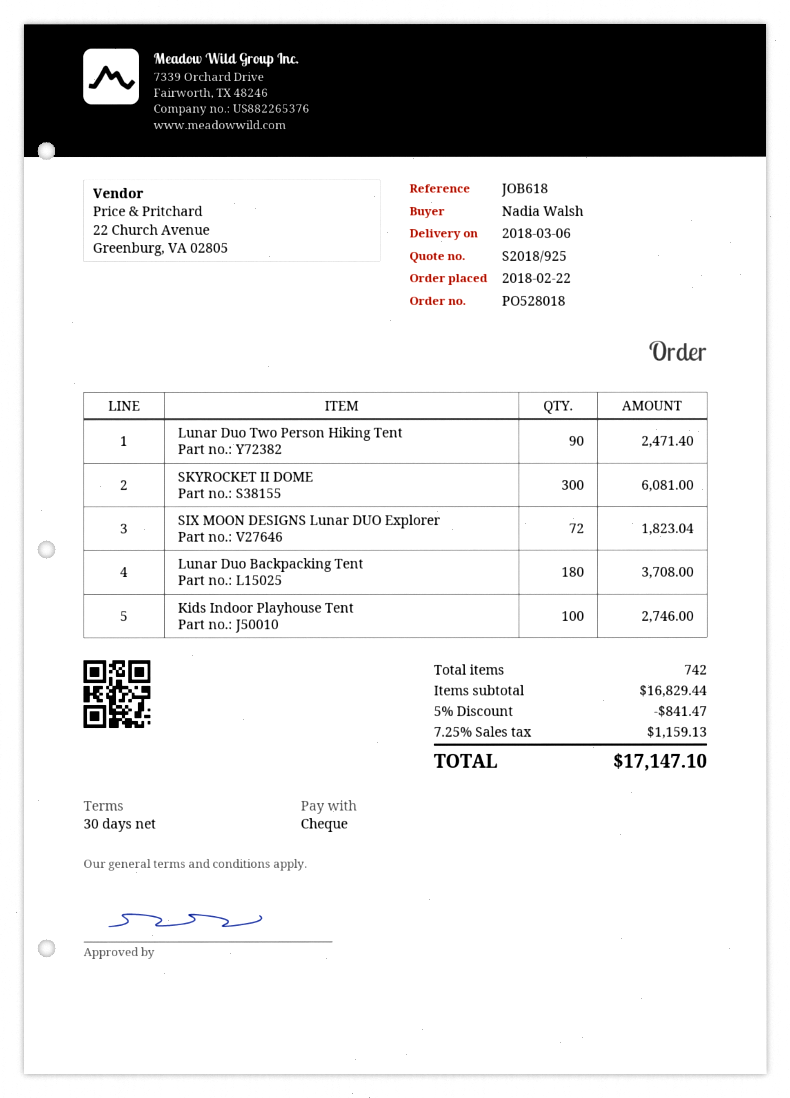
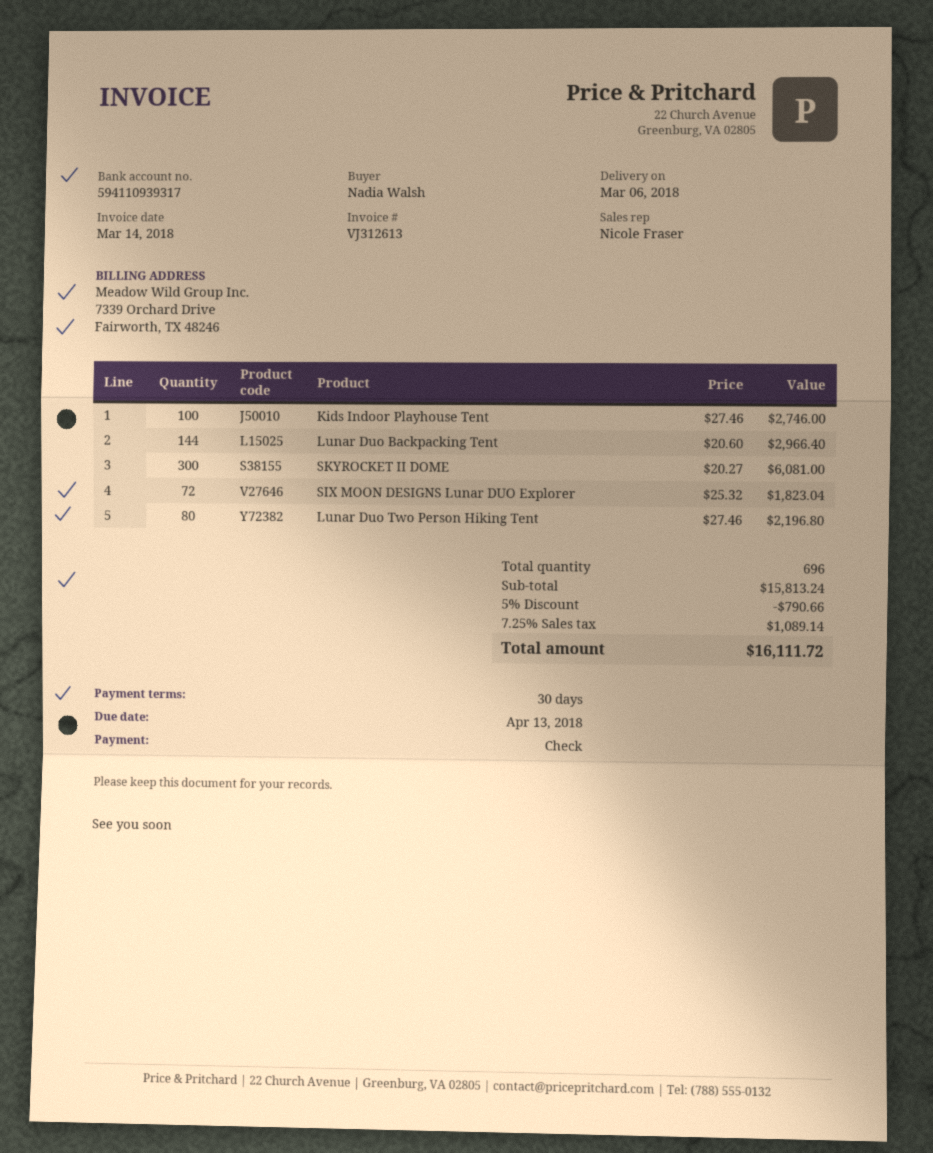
Lunar Duo Two Person Hiking Tent: 90 for 2471.40 -> 80 for 2196.80
Lunar Duo Backpacking Tent: 180 for 3708.00 -> 144 for 2966.40
total quantity: 742 -> 696
subtotal: 16829.44 -> 15813.24
discount: 5% = 841.47 -> 5% = 790.66
tax: 7.25% = 1159.13 -> 7.25% = 1089.14
total: 17147.10 -> 16111.72

